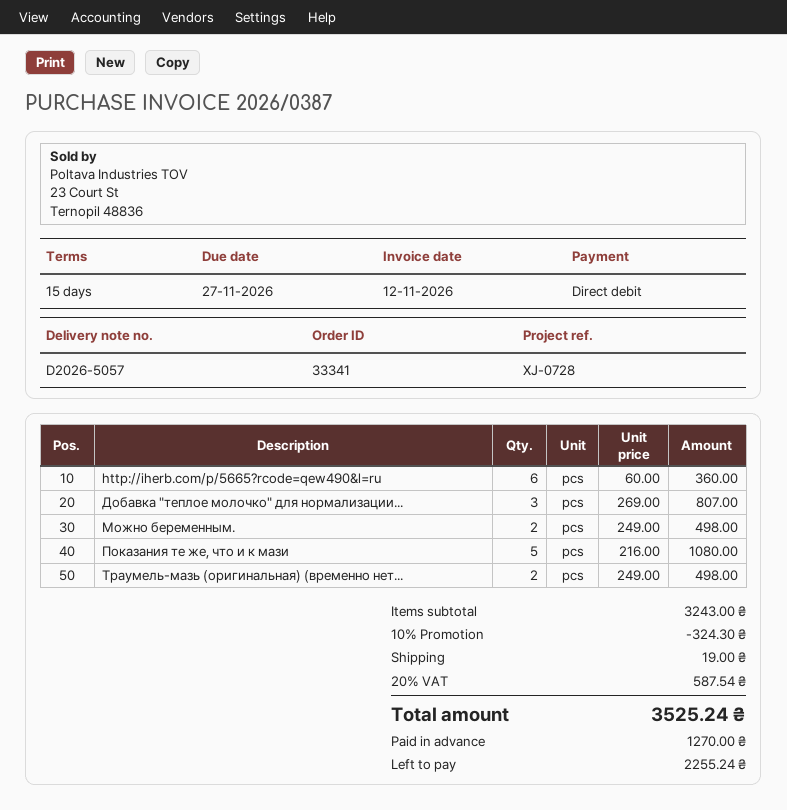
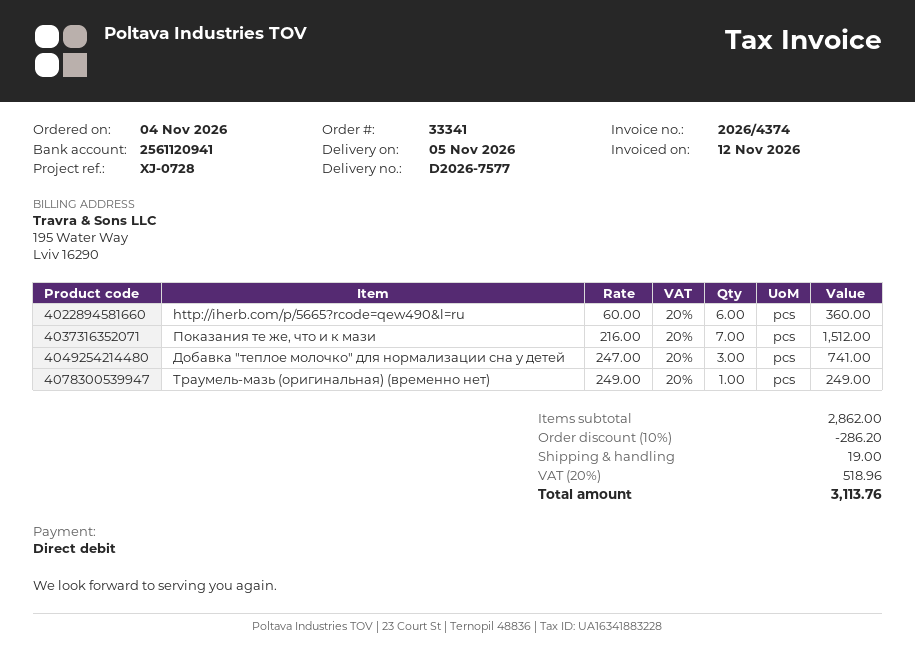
delivery note number: D2026-5057 -> D2026-7577
invoice number: 2026/0387 -> 2026/4374
Добавка "теплое молочко" для нормализации...: 3 x 269.00 = 807.00 -> 3 x 247.00 = 741.00
Можно беременным.: 2 x 249.00 = 498.00 -> none
Показания те же, что и к мази: 5 x 216.00 = 1080.00 -> 7 x 216.00 = 1512.00
Траумель-мазь (оригинальная) (временно нет...: 2 x 249.00 = 498.00 -> 1 x 249.00 = 249.00
subtotal: 3243.00 -> 2862.00
discount: 10% = 324.30 -> 10% = 286.20
tax: 20% = 587.54 -> 20% = 518.96
total: 3525.24 -> 3113.76

